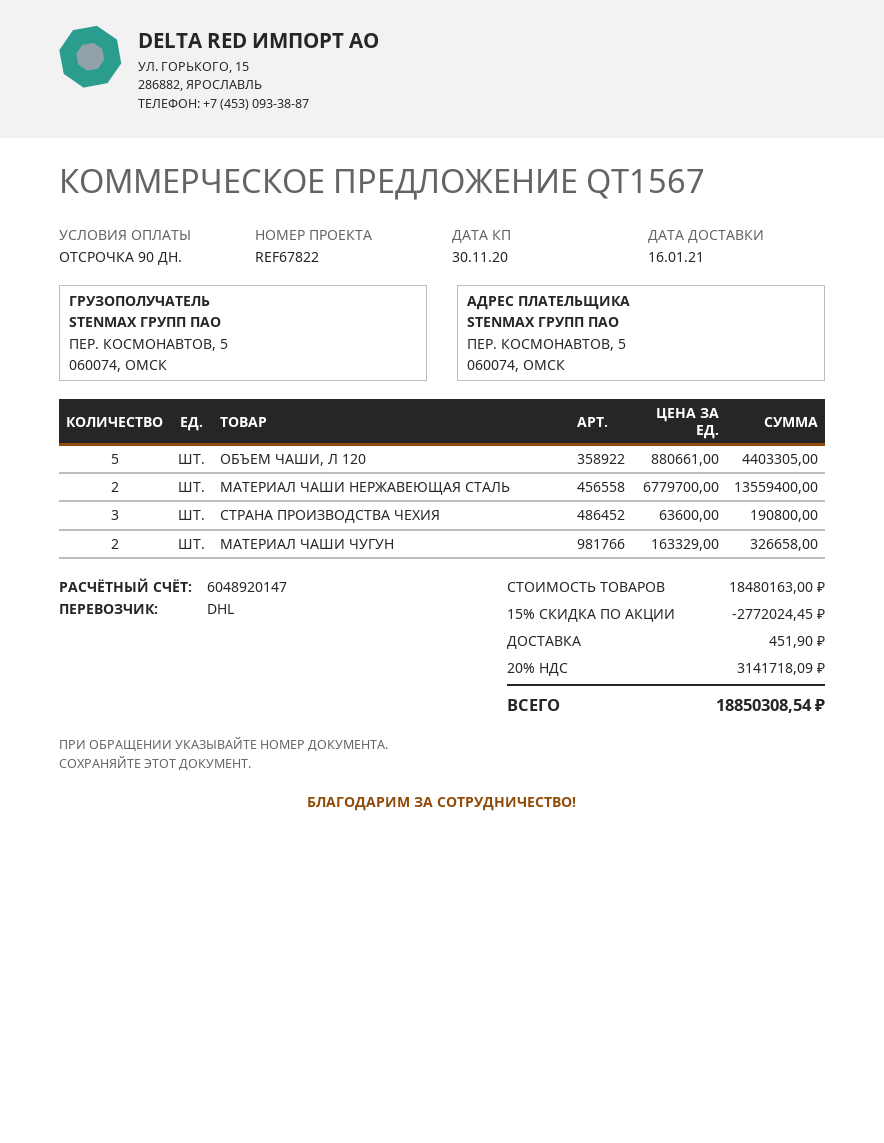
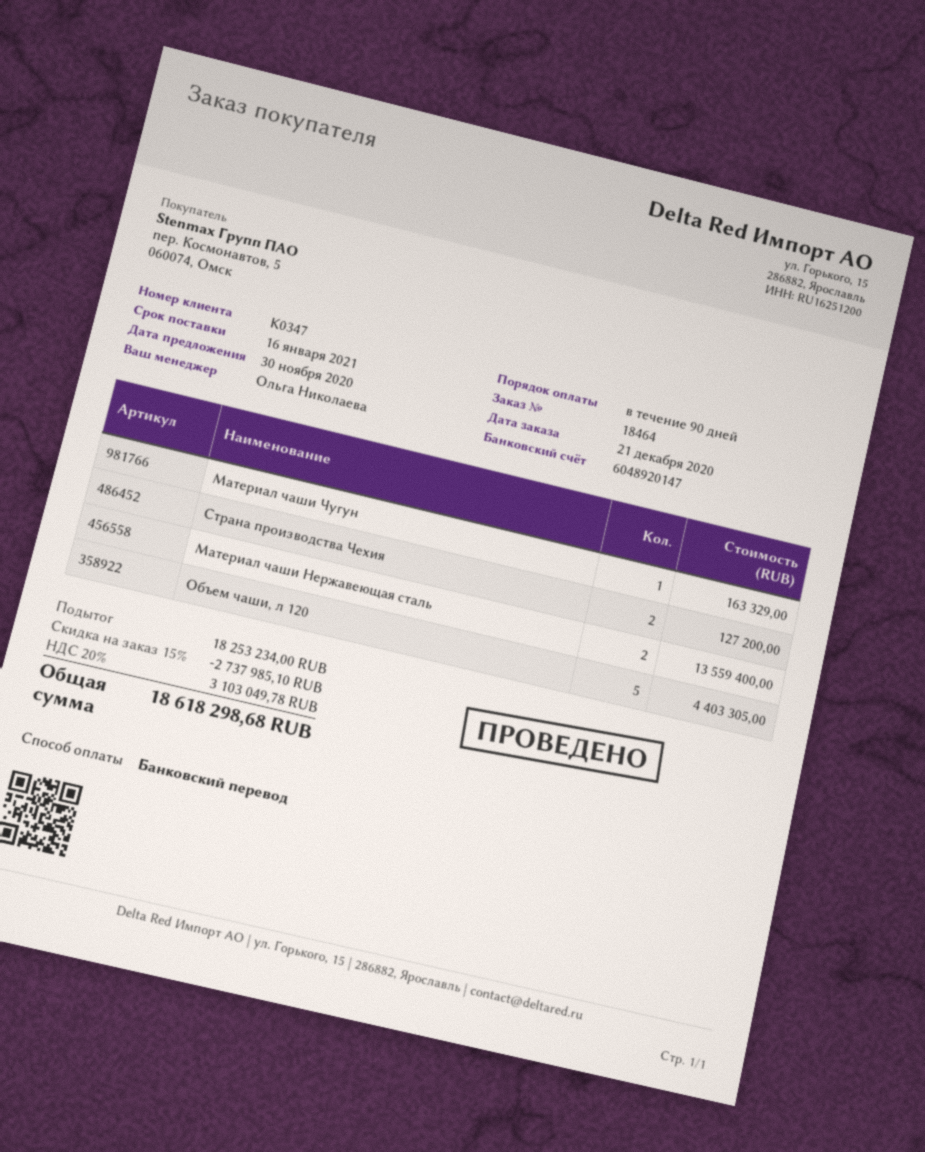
СТРАНА ПРОИЗВОДСТВА ЧЕХИЯ: 3 for 190800.00 -> 2 for 127200.00
МАТЕРИАЛ ЧАШИ ЧУГУН: 2 for 326658.00 -> 1 for 163329.00
subtotal: 18480163.00 -> 18253234.00
discount: 15% = 2772024.45 -> 15% = 2737985.10
shipping: 451.90 -> none
tax: 20% = 3141718.09 -> 20% = 3103049.78
total: 18850308.54 -> 18618298.68

